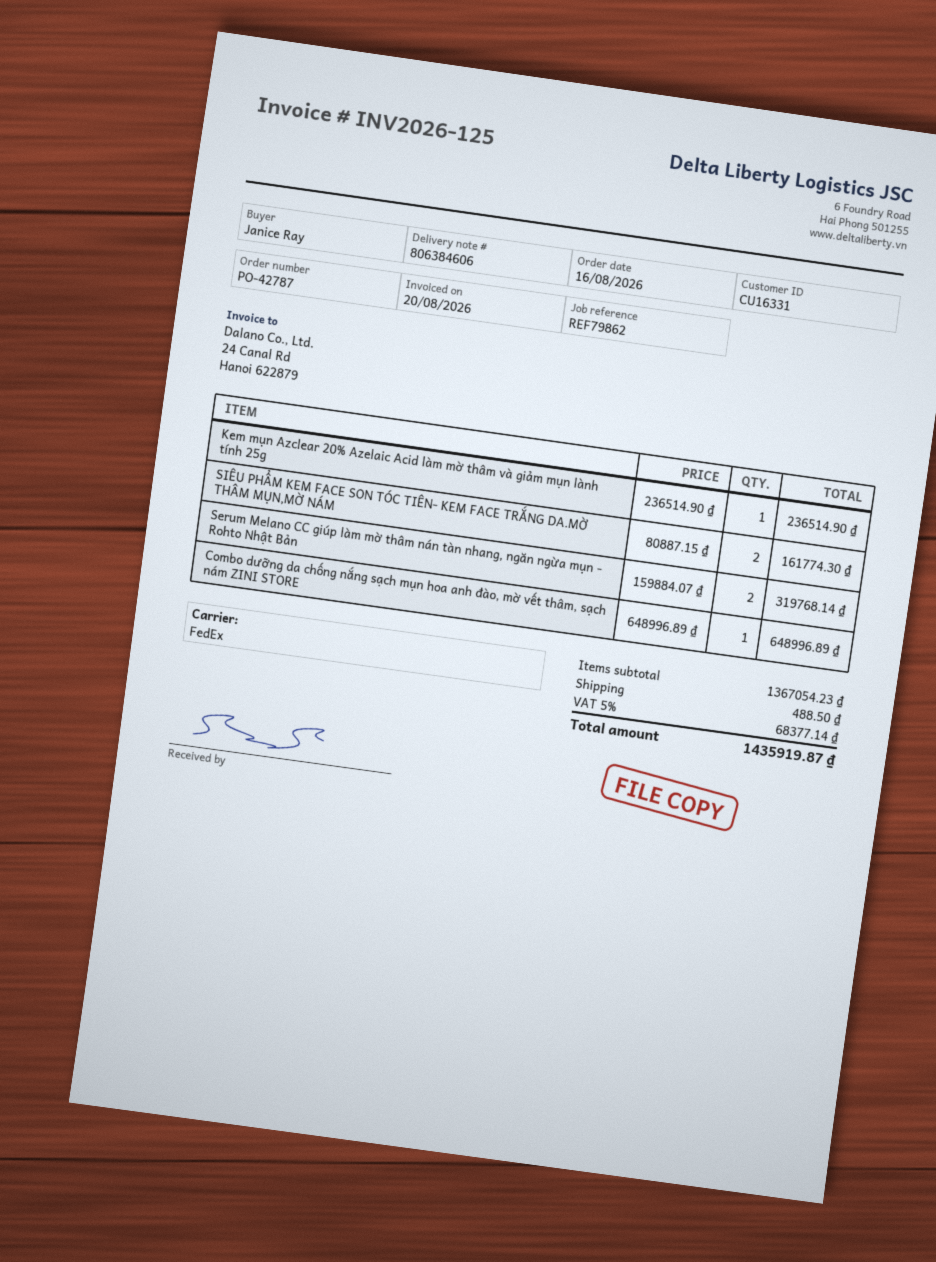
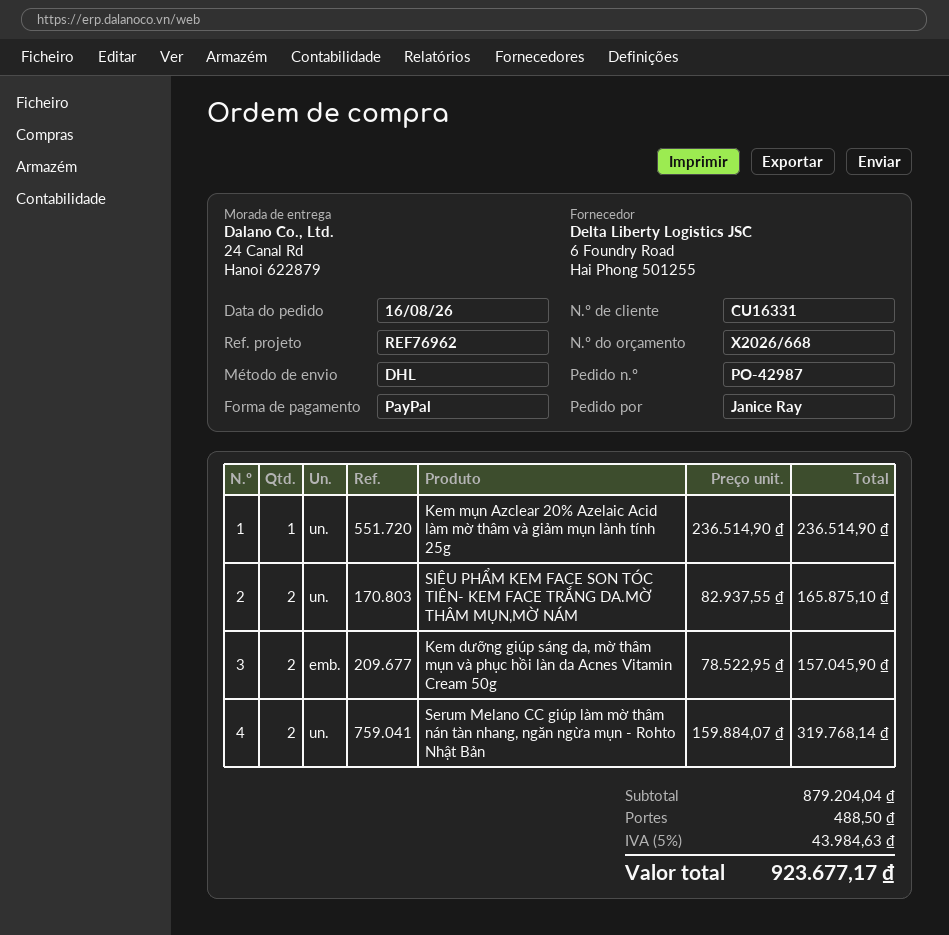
order number: PO-42787 -> PO-42987
reference: REF79862 -> REF76962
shipping method: FedEx -> DHL
SIÊU PHẨM KEM FACE SON TÓC TIÊN- KEM FACE TRẮNG DA.MỜ THÂM MỤN,MỜ NÁM: 2 x 80887.15 = 161774.30 -> 2 x 82937.55 = 165875.10
Combo dưỡng da chống nắng sạch mụn hoa anh đào, mờ vết thâm, sạch nám ZINI STORE: 1 x 648996.89 = 648996.89 -> none
Kem dưỡng giúp sáng da, mờ thâm mụn và phục hồi làn da Acnes Vitamin Cream 50g: none -> 2 x 78522.95 = 157045.90
subtotal: 1367054.23 -> 879204.04
tax: 5% = 68377.14 -> 5% = 43984.63
total: 1435919.87 -> 923677.17

